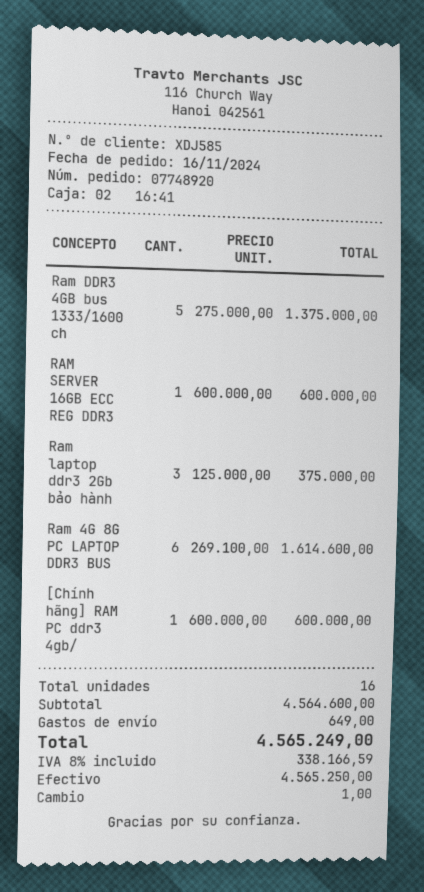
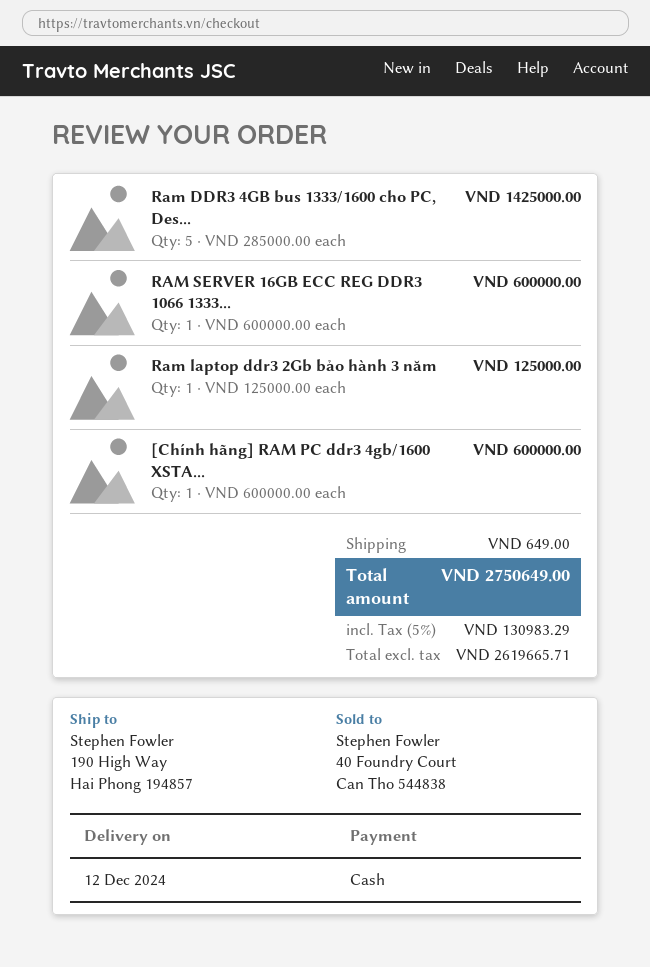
Ram DDR3 4GB bus 1333/1600 ch: 5 x 275000.00 = 1375000.00 -> 5 x 285000.00 = 1425000.00
Ram laptop ddr3 2Gb bảo hành: 3 x 125000.00 = 375000.00 -> 1 x 125000.00 = 125000.00
Ram 4G 8G PC LAPTOP DDR3 BUS: 6 x 269100.00 = 1614600.00 -> none
tax: 8% = 338166.59 -> 5% = 130983.29
total: 4565249.00 -> 2750649.00

